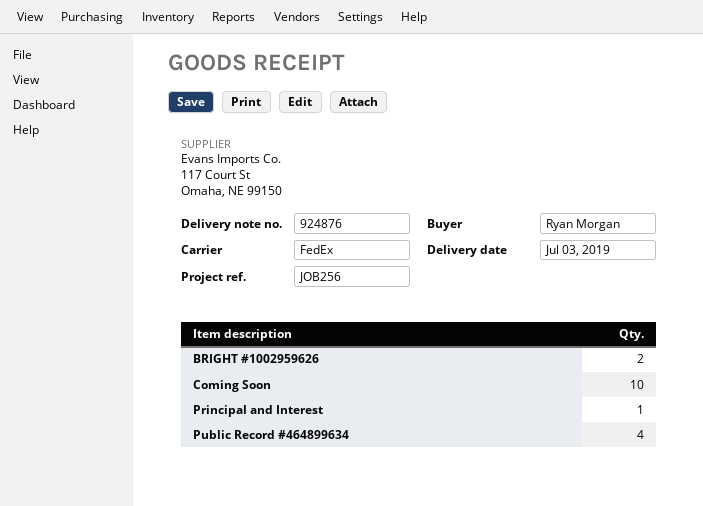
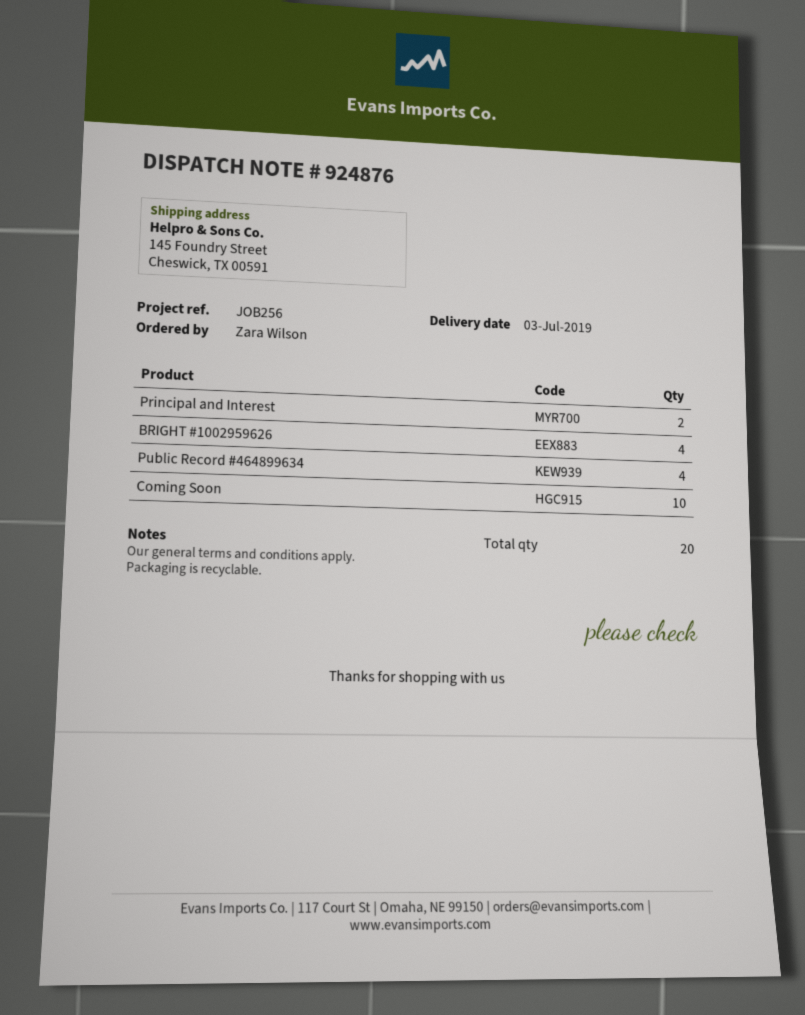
ordered by: Ryan Morgan -> Zara Wilson
BRIGHT #1002959626: 2 -> 4
Principal and Interest: 1 -> 2

